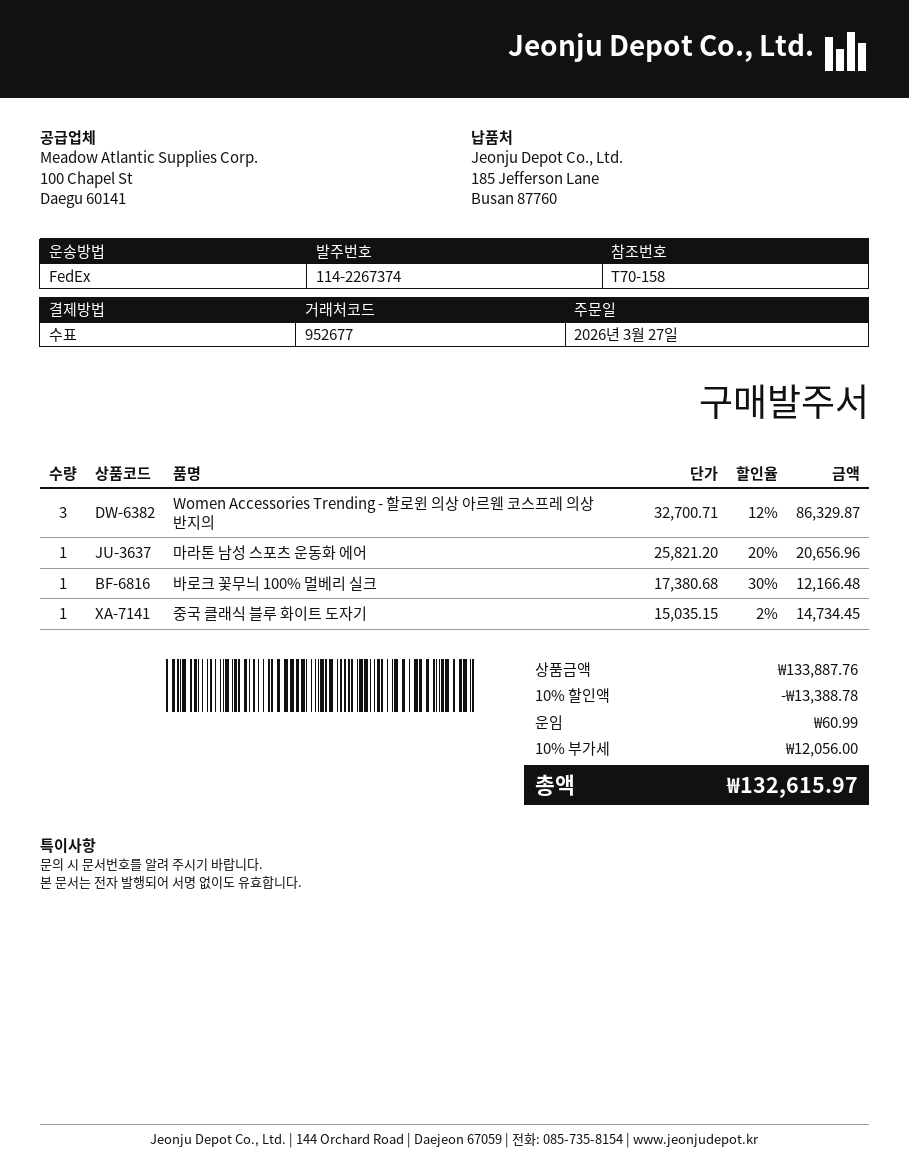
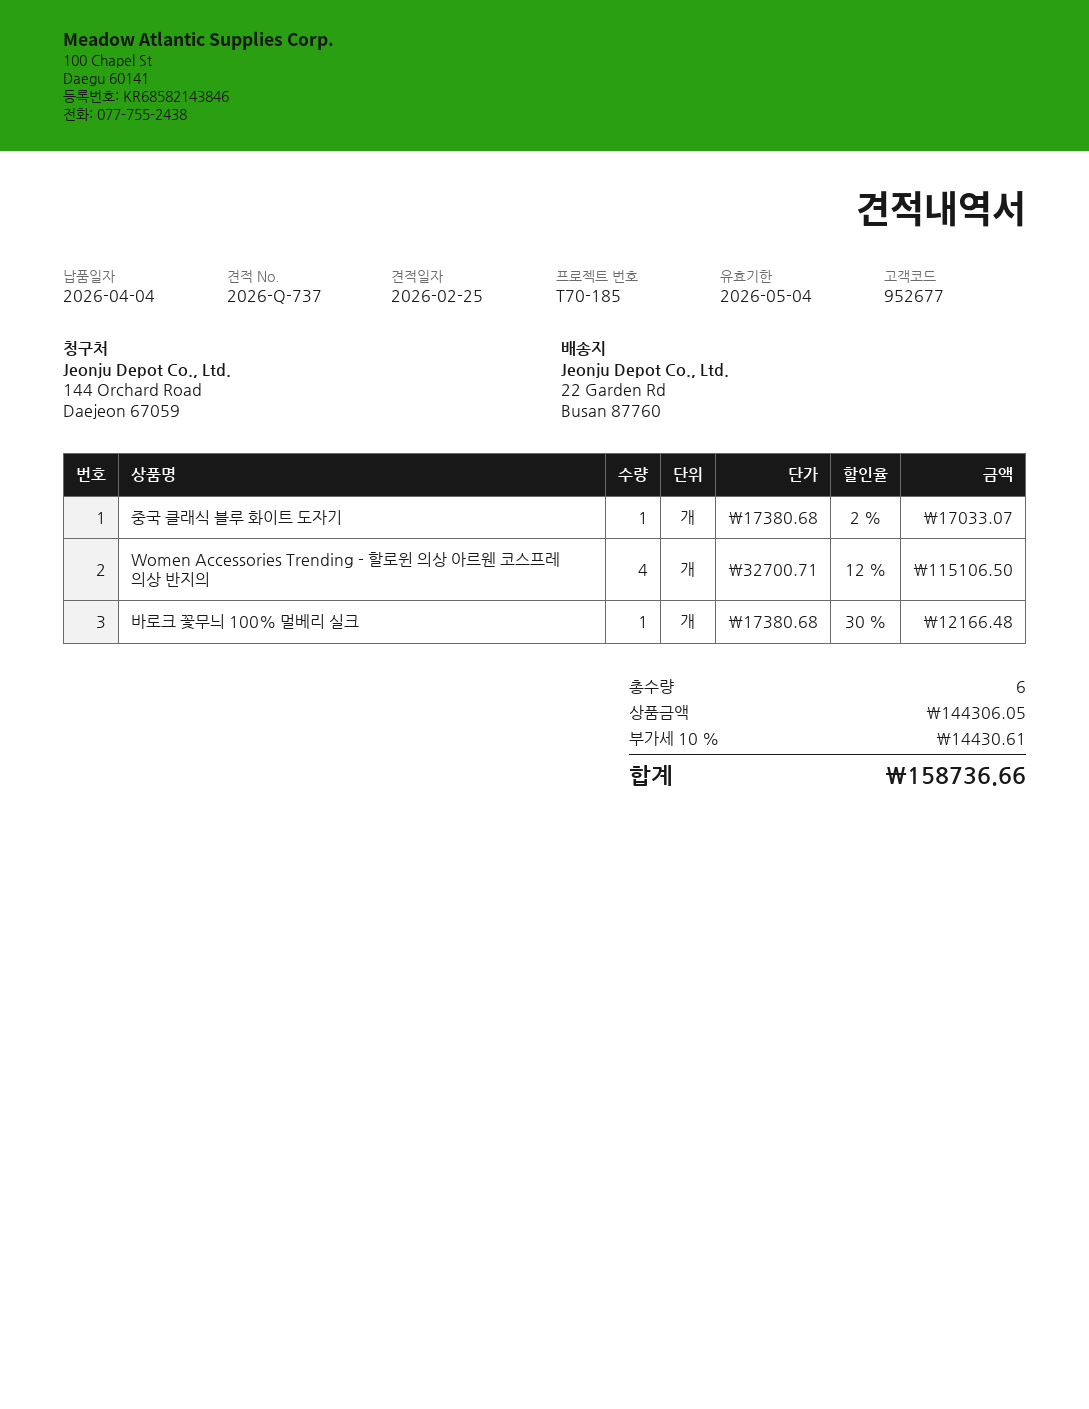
reference: T70-158 -> T70-185
ship to: 185 Jefferson Lane, Busan 87760 -> 22 Garden Rd, Busan 87760
Women Accessories Trending - 할로윈 의상 아르웬 코스프레 의상 반지의: 3 x 32700.71 - 12% = 86329.87 -> 4 x 32700.71 - 12% = 115106.50
마라톤 남성 스포츠 운동화 에어: 1 x 25821.20 - 20% = 20656.96 -> none
중국 클래식 블루 화이트 도자기: 1 x 15035.15 - 2% = 14734.45 -> 1 x 17380.68 - 2% = 17033.07
subtotal: 133887.76 -> 144306.05
discount: 10% = 13388.78 -> none
shipping: 60.99 -> none
tax: 10% = 12056.00 -> 10% = 14430.61
total: 132615.97 -> 158736.66

